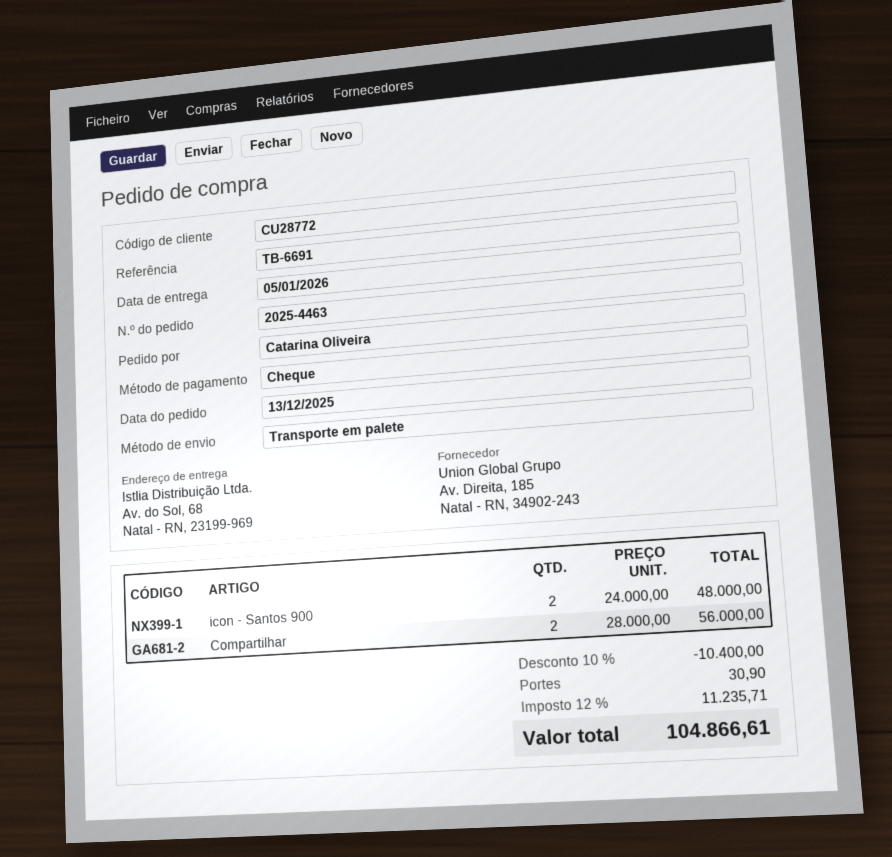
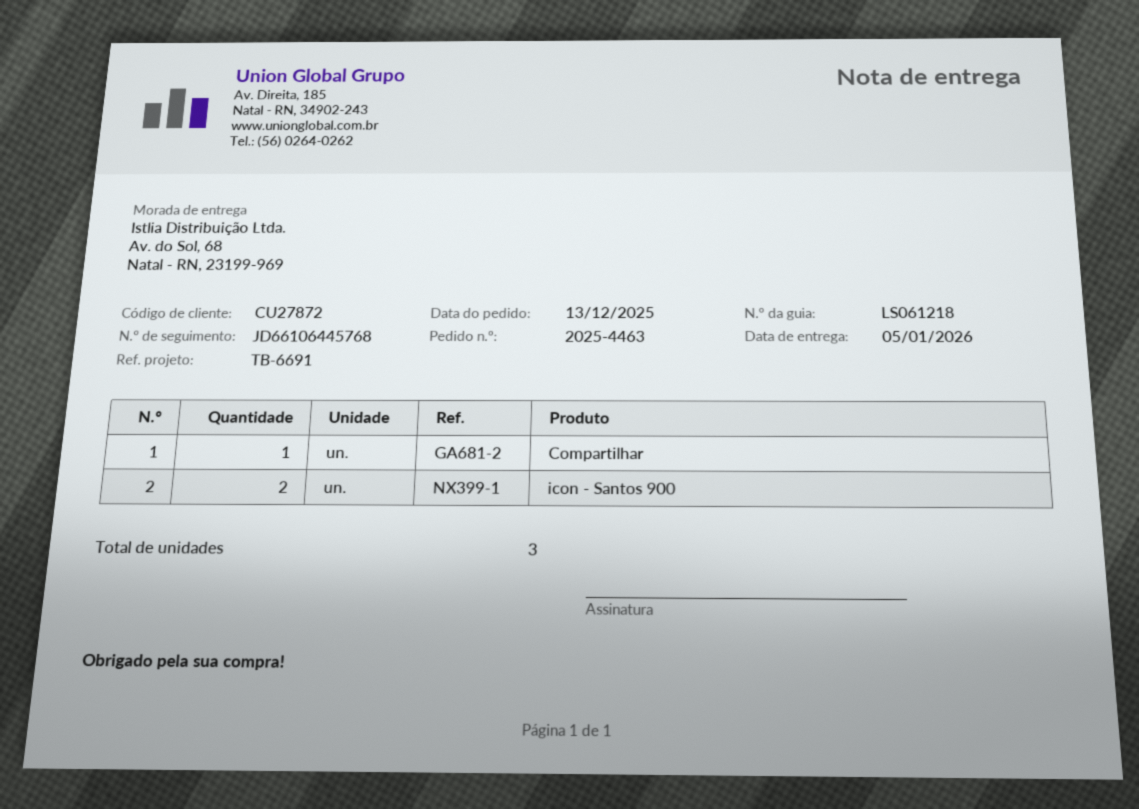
customer number: CU28772 -> CU27872
Compartilhar: 2 -> 1

